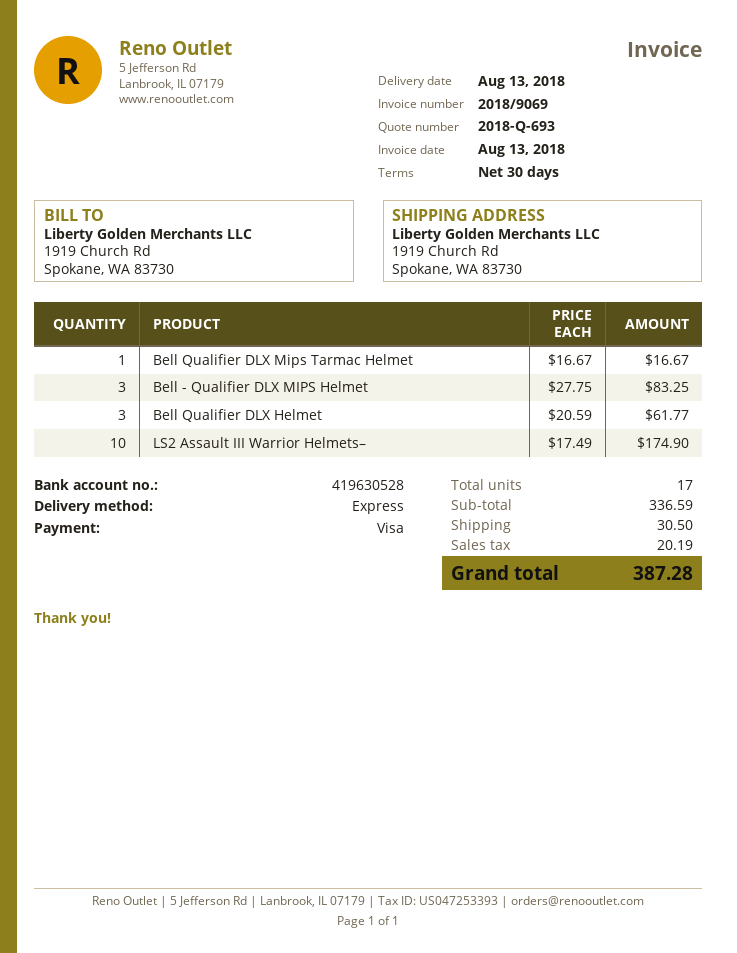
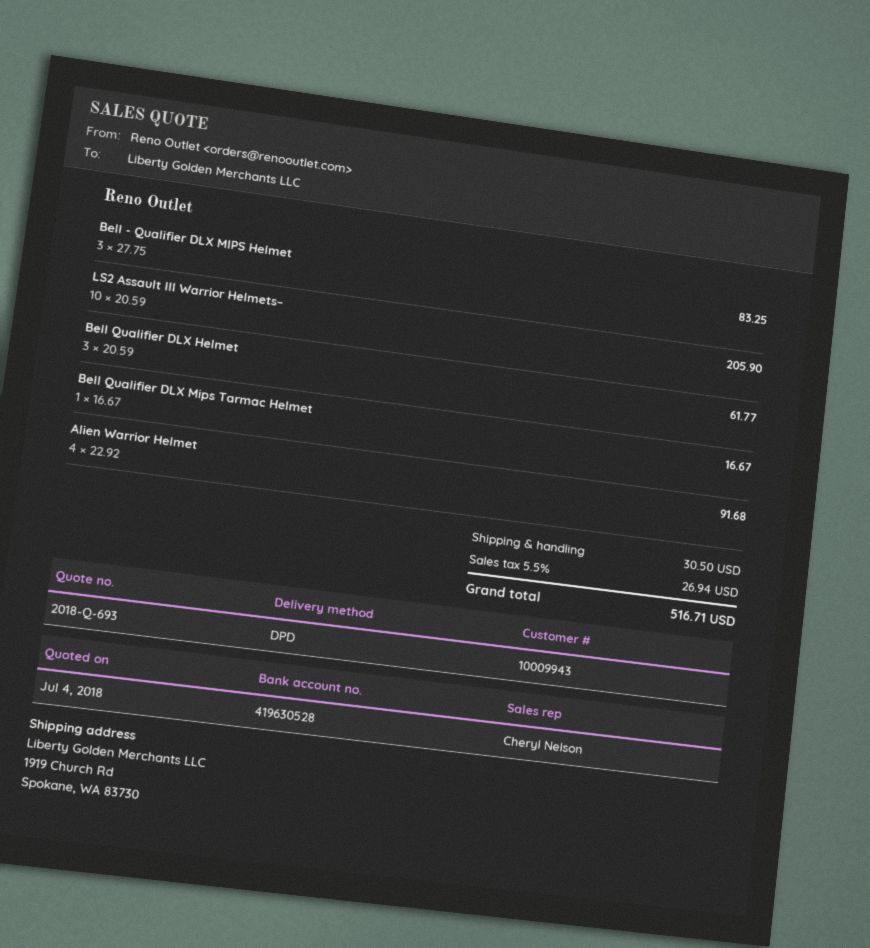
shipping method: express -> DPD
LS2 Assault III Warrior Helmets–: 10 x 17.49 = 174.90 -> 10 x 20.59 = 205.90
Alien Warrior Helmet: none -> 4 x 22.92 = 91.68
tax: 20.19 -> 26.94
total: 387.28 -> 516.71

